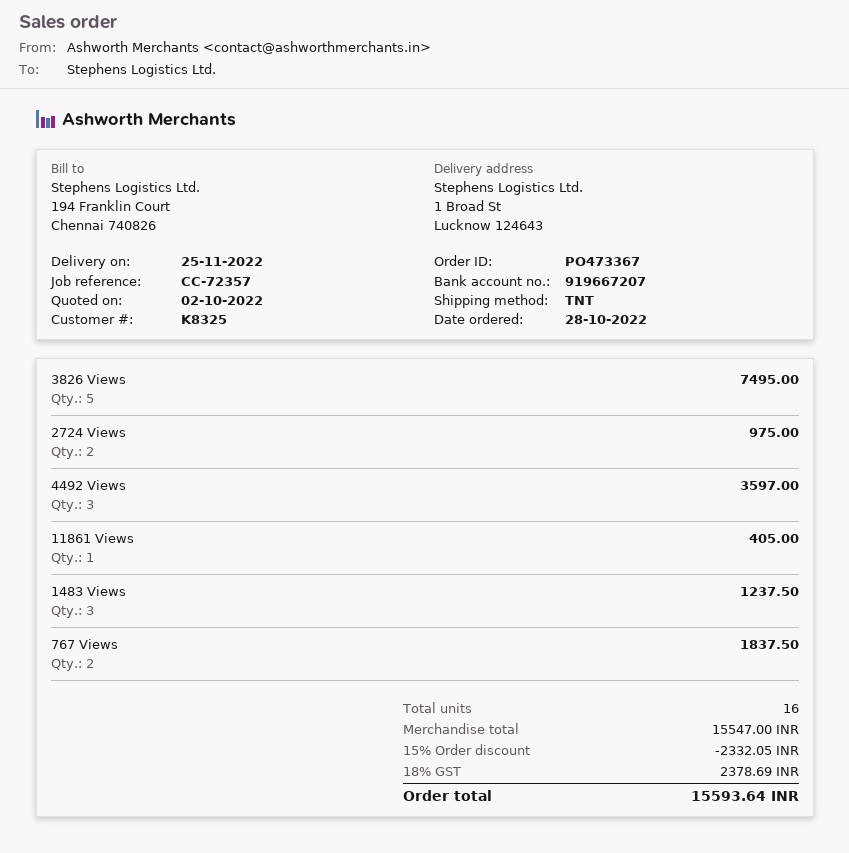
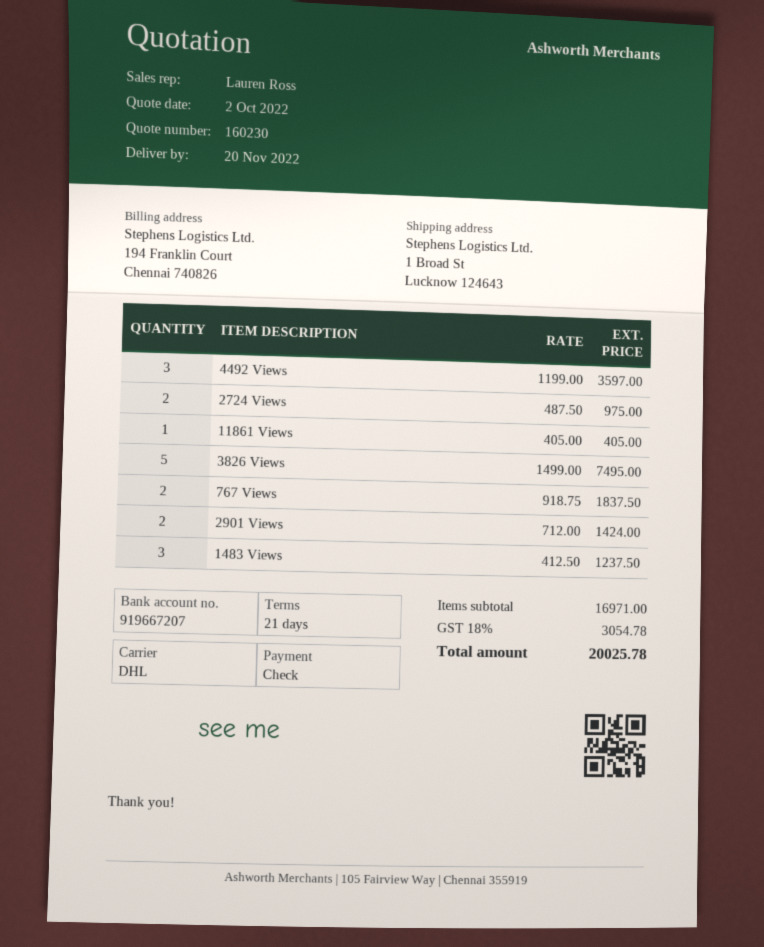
delivery date: 2022-11-25 -> 2022-11-20
shipping method: TNT -> DHL
2901 Views: none -> 2 for 1424.00
subtotal: 15547.00 -> 16971.00
discount: 15% = 2332.05 -> none
tax: 18% = 2378.69 -> 18% = 3054.78
total: 15593.64 -> 20025.78

